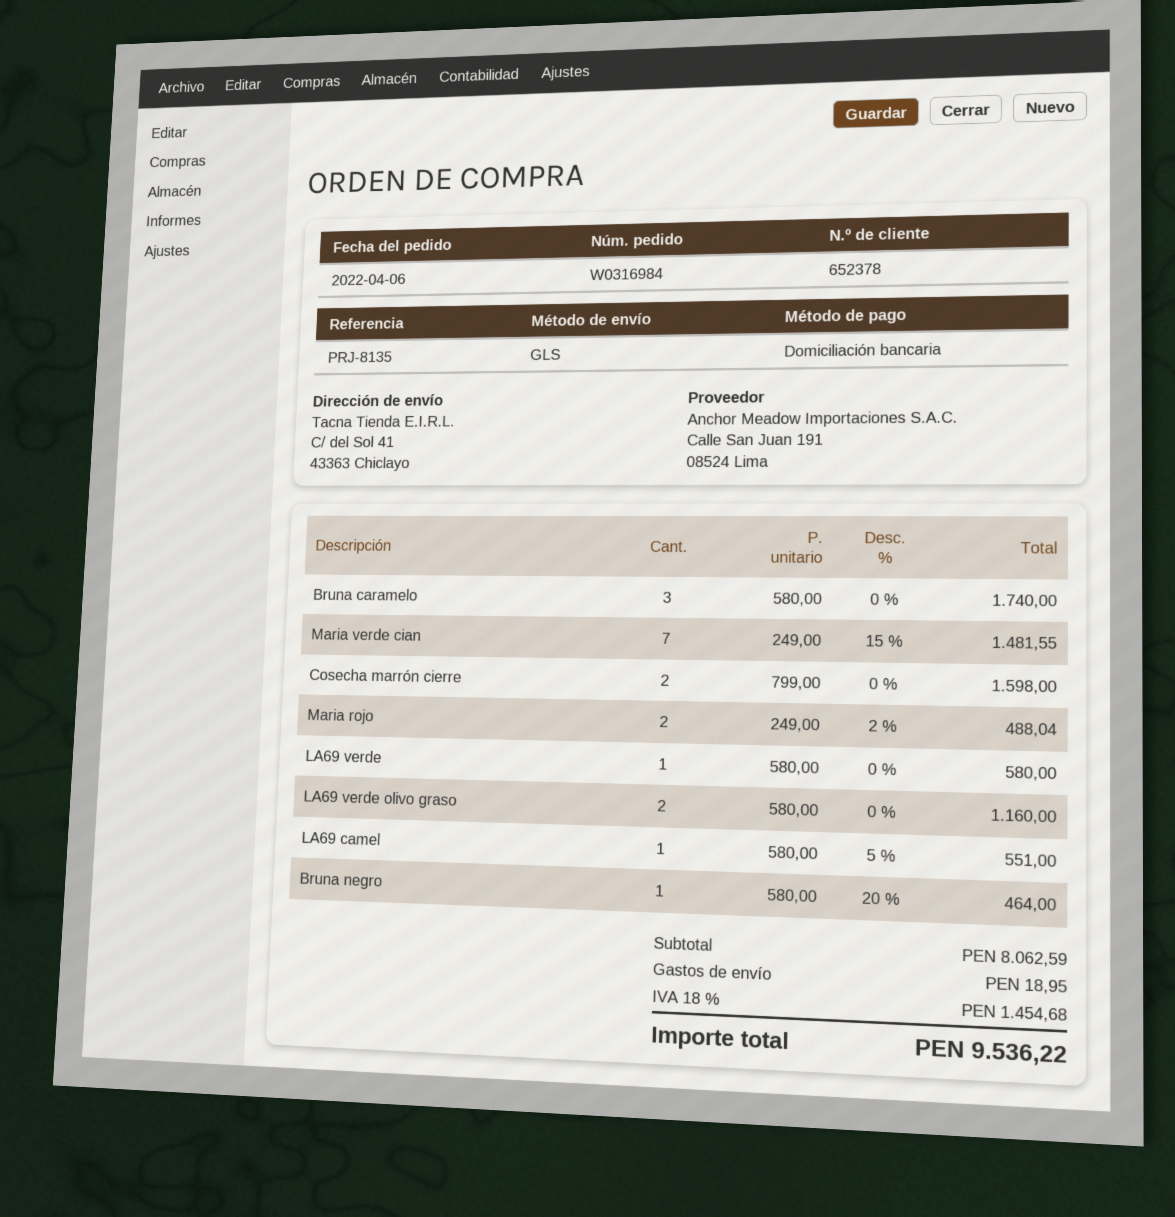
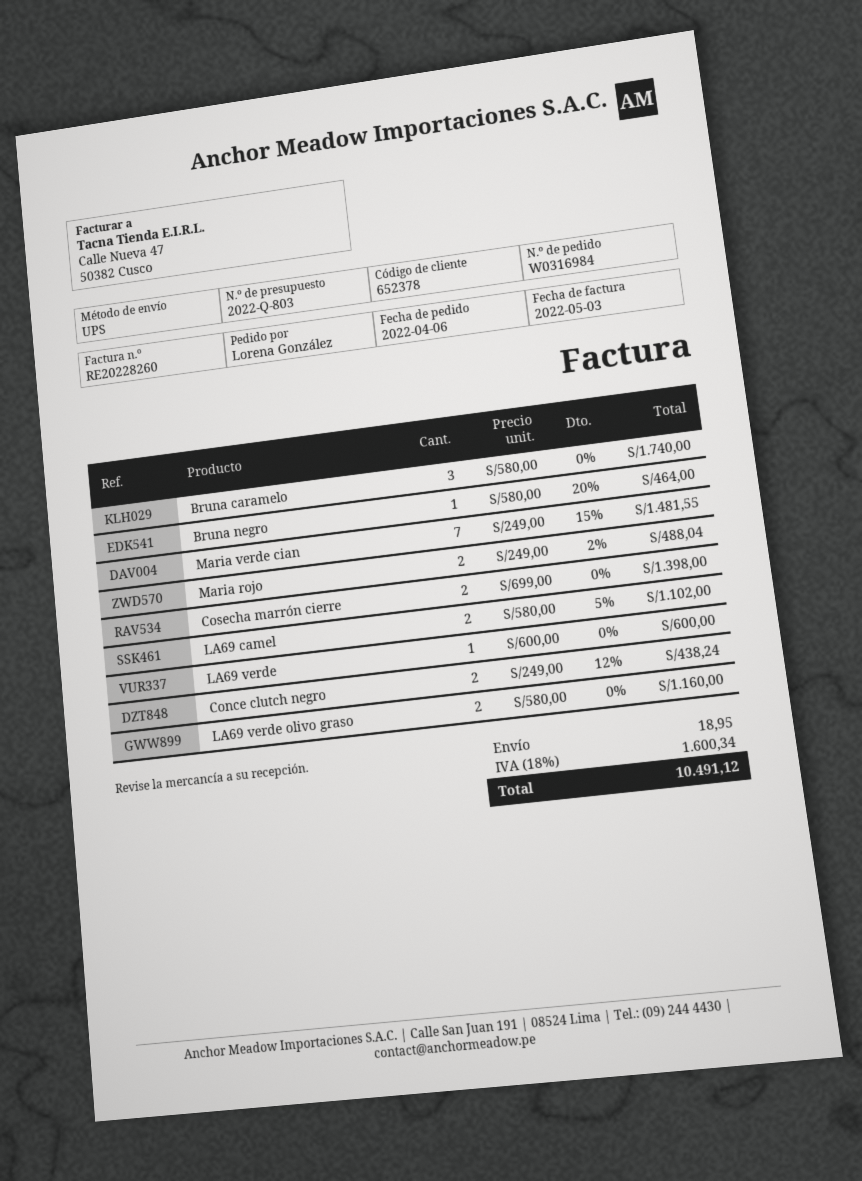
shipping method: GLS -> UPS
Cosecha marrón cierre: 2 x 799.00 = 1598.00 -> 2 x 699.00 = 1398.00
LA69 verde: 1 x 580.00 = 580.00 -> 1 x 600.00 = 600.00
LA69 camel: 1 x 580.00 - 5% = 551.00 -> 2 x 580.00 - 5% = 1102.00
Conce clutch negro: none -> 2 x 249.00 - 12% = 438.24
tax: 18% = 1454.68 -> 18% = 1600.34
total: 9536.22 -> 10491.12

